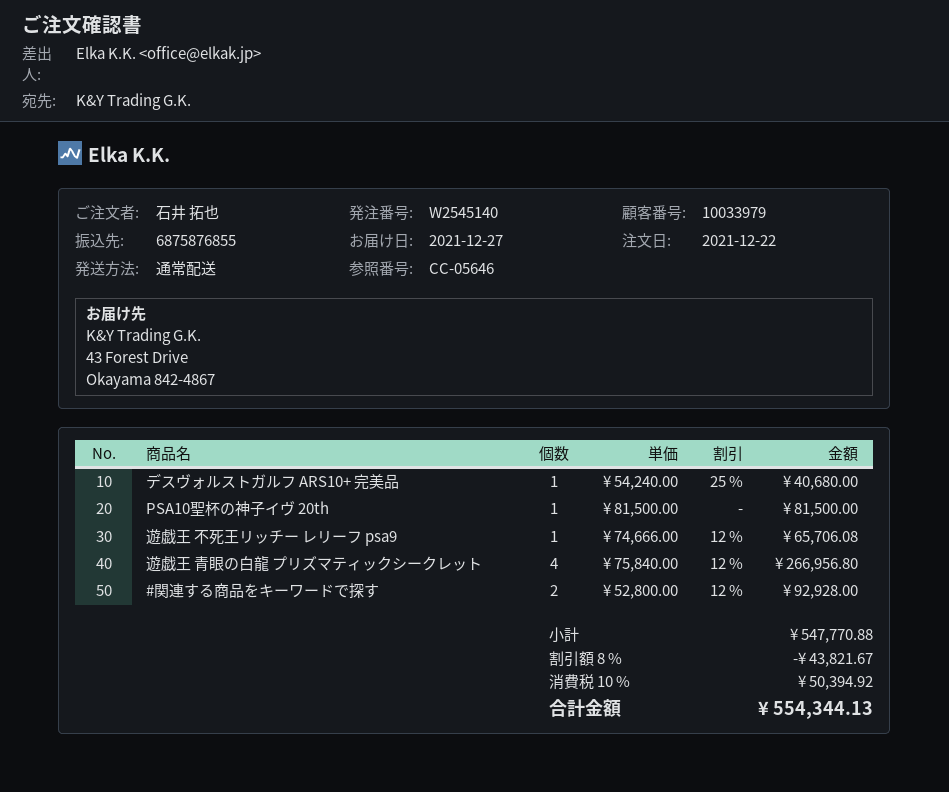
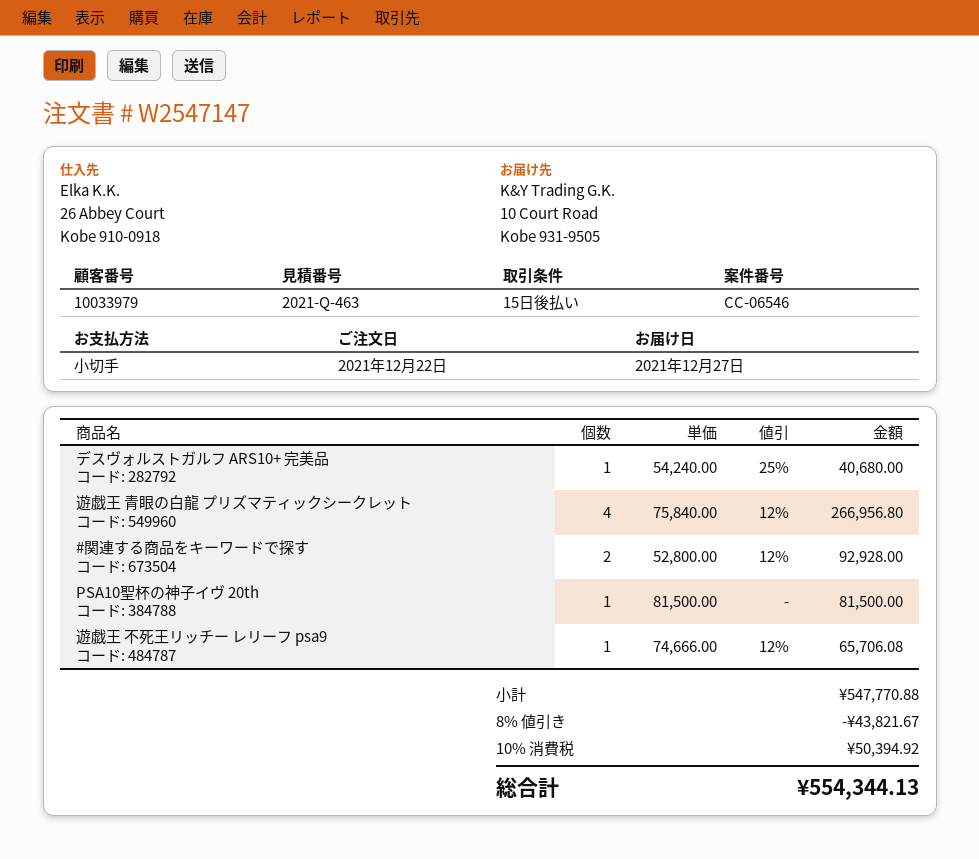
order number: W2545140 -> W2547147
reference: CC-05646 -> CC-06546
ship to: 43 Forest Drive, Okayama 842-4867 -> 10 Court Road, Kobe 931-9505

